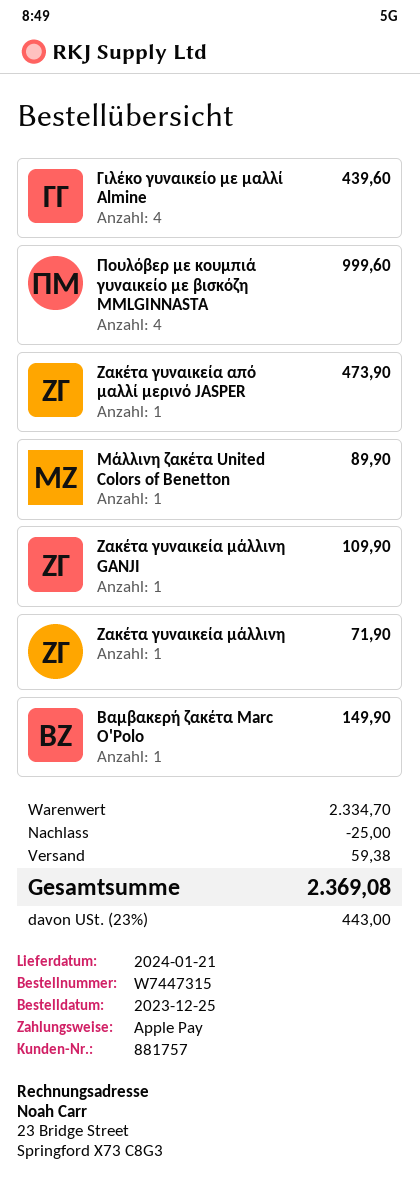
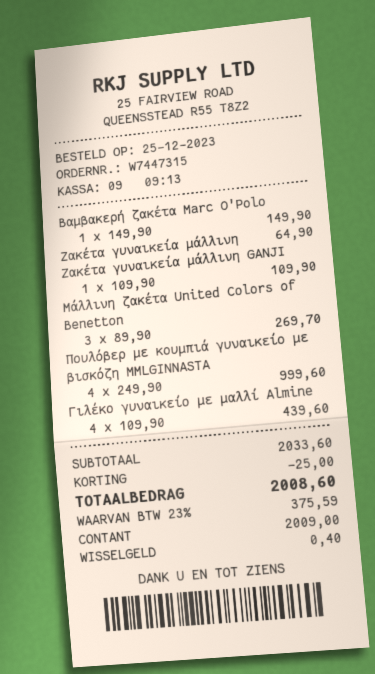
payment method: Apple Pay -> cash
Ζακέτα γυναικεία από μαλλί μερινό JASPER: 1 for 473.90 -> none
Μάλλινη ζακέτα United Colors of Benetton: 1 for 89.90 -> 3 for 269.70
Ζακέτα γυναικεία μάλλινη: 1 for 71.90 -> 1 for 64.90
subtotal: 2334.70 -> 2033.60
shipping: 59.38 -> none
tax: 23% = 443.00 -> 23% = 375.59
total: 2369.08 -> 2008.60

